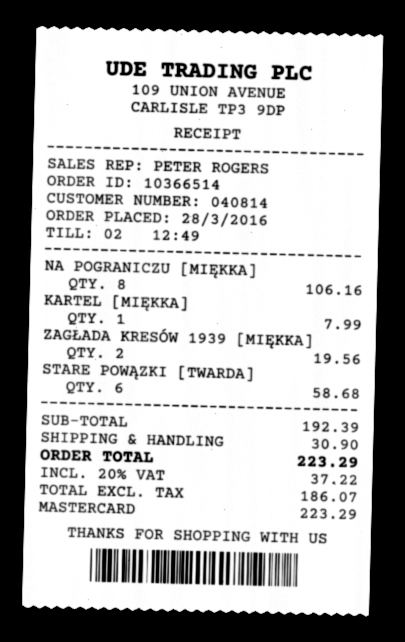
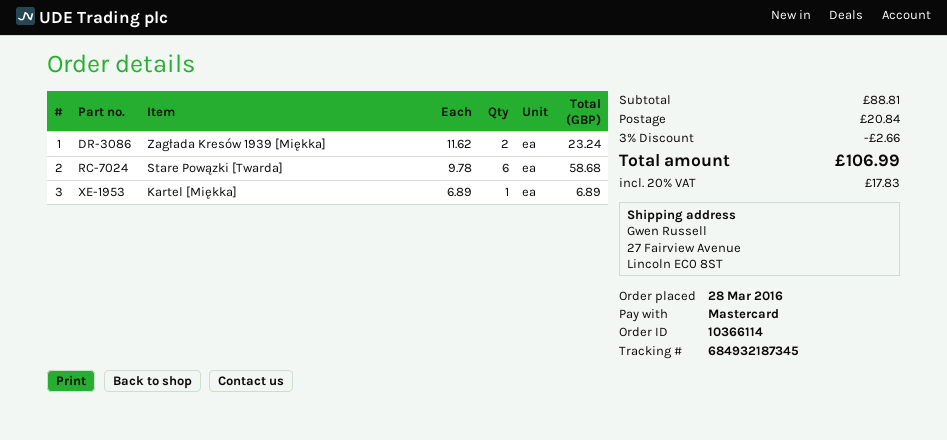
order number: 10366514 -> 10366114
NA POGRANICZU [MIĘKKA]: 8 for 106.16 -> none
KARTEL [MIĘKKA]: 1 for 7.99 -> 1 for 6.89
ZAGŁADA KRESÓW 1939 [MIĘKKA]: 2 for 19.56 -> 2 for 23.24
subtotal: 192.39 -> 88.81
discount: none -> 3% = 2.66
shipping: 30.90 -> 20.84
tax: 20% = 37.22 -> 20% = 17.83
total: 223.29 -> 106.99

